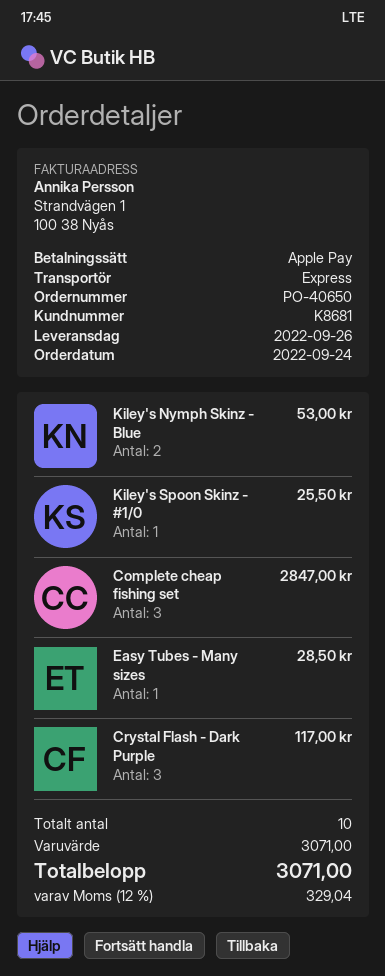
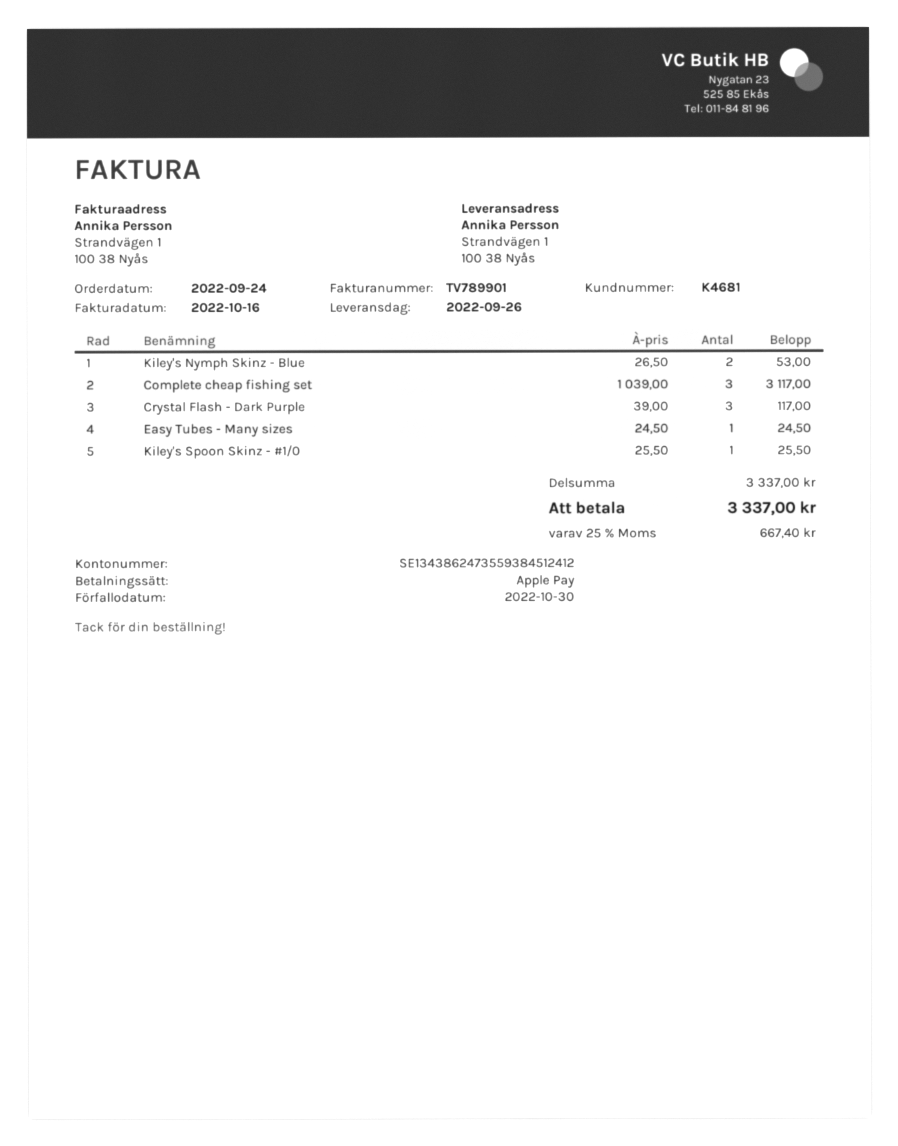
customer number: K8681 -> K4681
Complete cheap fishing set: 3 for 2847.00 -> 3 for 3117.00
Easy Tubes - Many sizes: 1 for 28.50 -> 1 for 24.50
subtotal: 3071.00 -> 3337.00
tax: 12% = 329.04 -> 25% = 667.40
total: 3071.00 -> 3337.00

